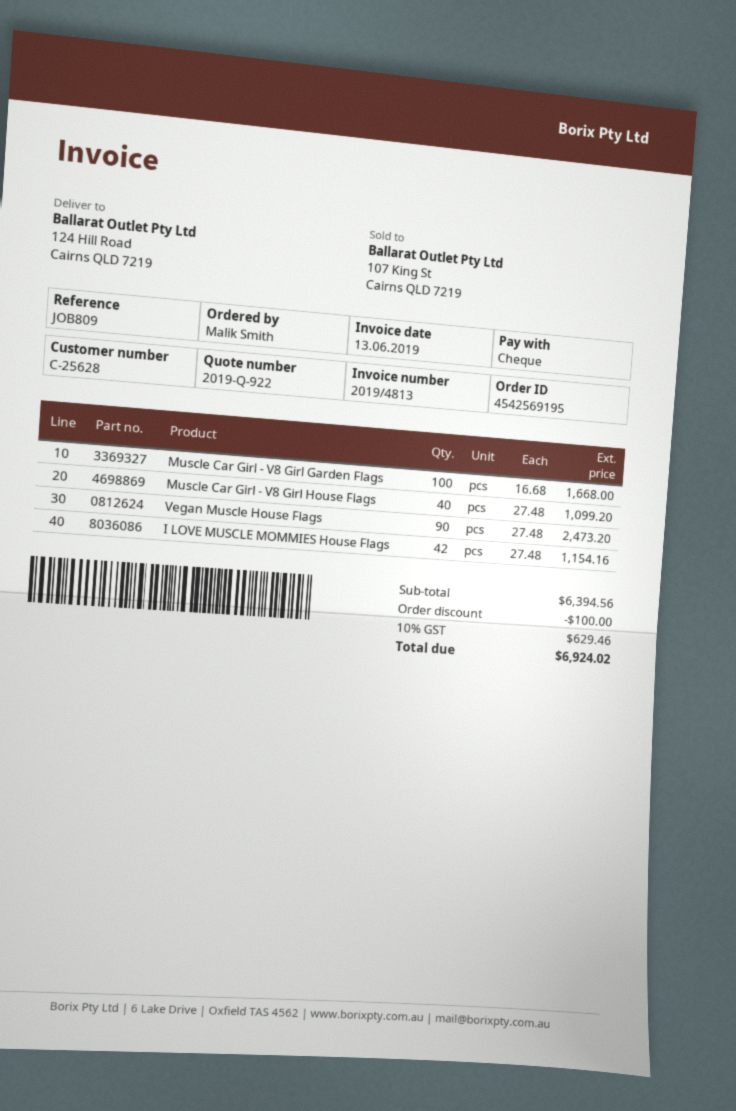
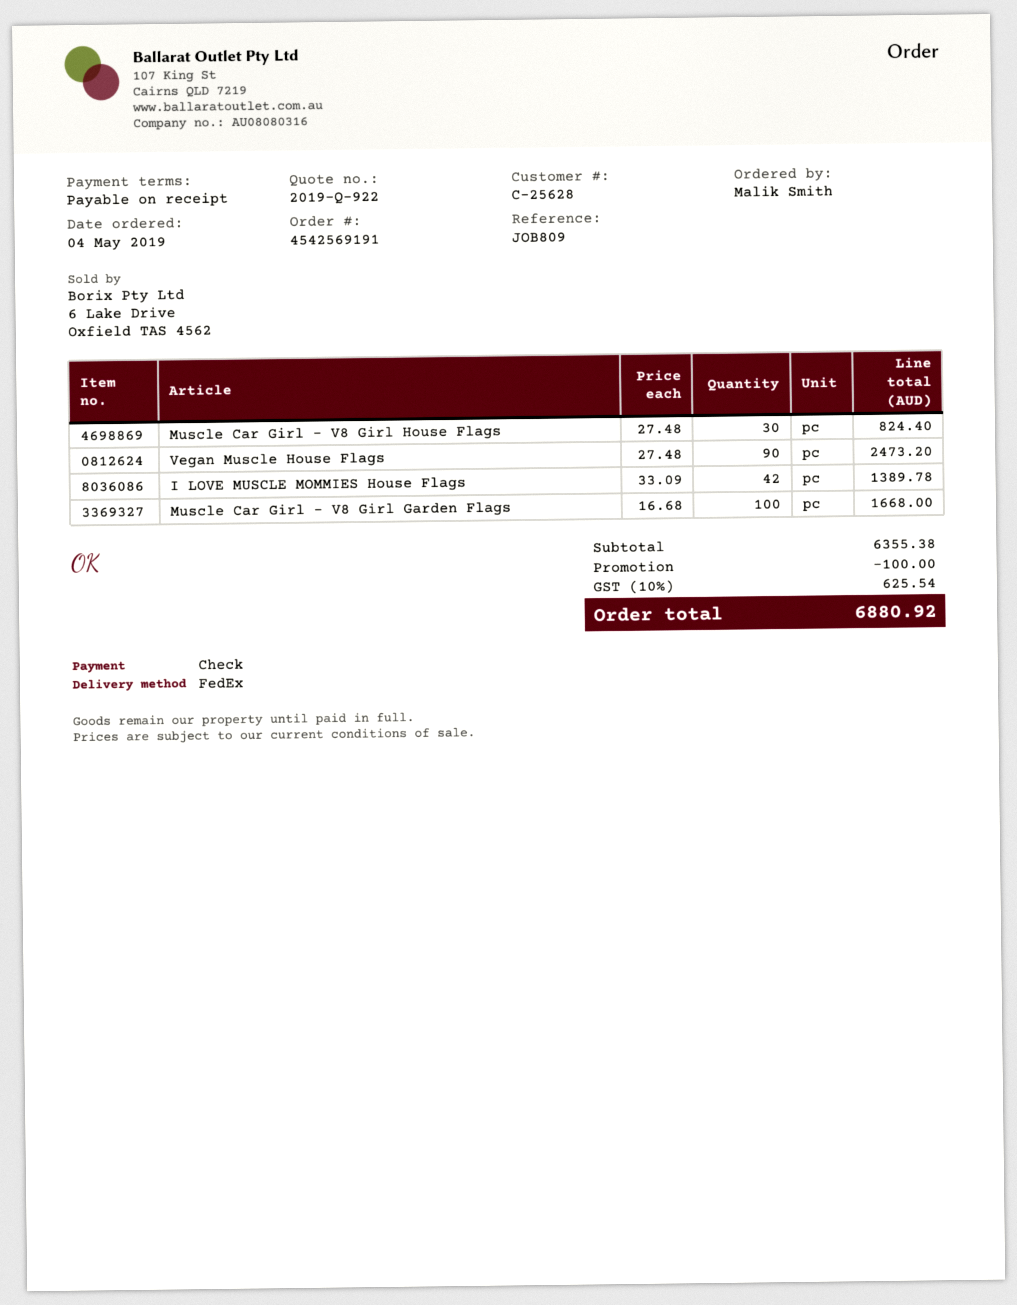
order number: 4542569195 -> 4542569191
Muscle Car Girl - V8 Girl House Flags: 40 x 27.48 = 1099.20 -> 30 x 27.48 = 824.40
I LOVE MUSCLE MOMMIES House Flags: 42 x 27.48 = 1154.16 -> 42 x 33.09 = 1389.78
subtotal: 6394.56 -> 6355.38
tax: 10% = 629.46 -> 10% = 625.54
total: 6924.02 -> 6880.92

